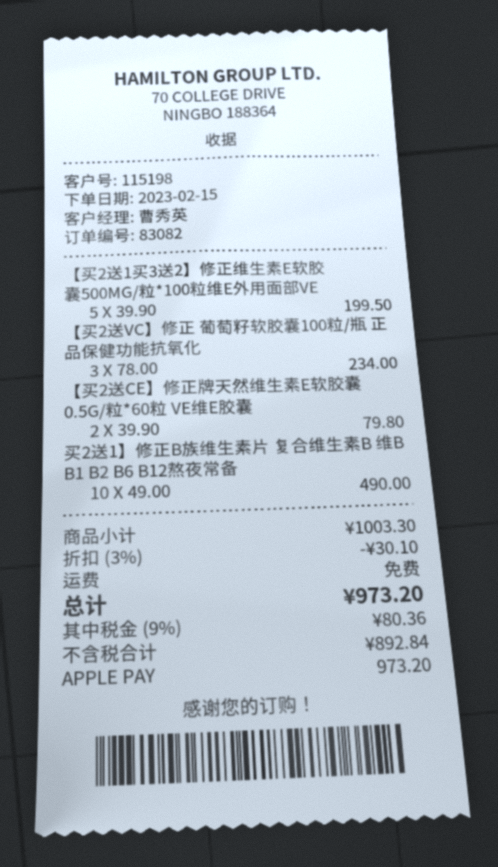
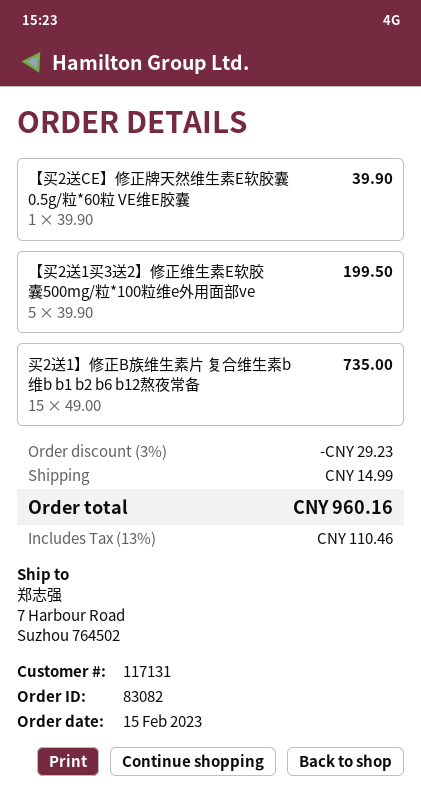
customer number: 115198 -> 117131
【买2送VC】修正 葡萄籽软胶囊100粒/瓶 正品保健功能抗氧化: 3 x 78.00 = 234.00 -> none
【买2送CE】修正牌天然维生素E软胶囊 0.5G/粒*60粒 VE维E胶囊: 2 x 39.90 = 79.80 -> 1 x 39.90 = 39.90
买2送1】修正B族维生素片 复合维生素B 维B B1 B2 B6 B12熬夜常备: 10 x 49.00 = 490.00 -> 15 x 49.00 = 735.00
discount: 3% = 30.10 -> 3% = 29.23
shipping: 0.00 -> 14.99
tax: 9% = 80.36 -> 13% = 110.46
total: 973.20 -> 960.16

